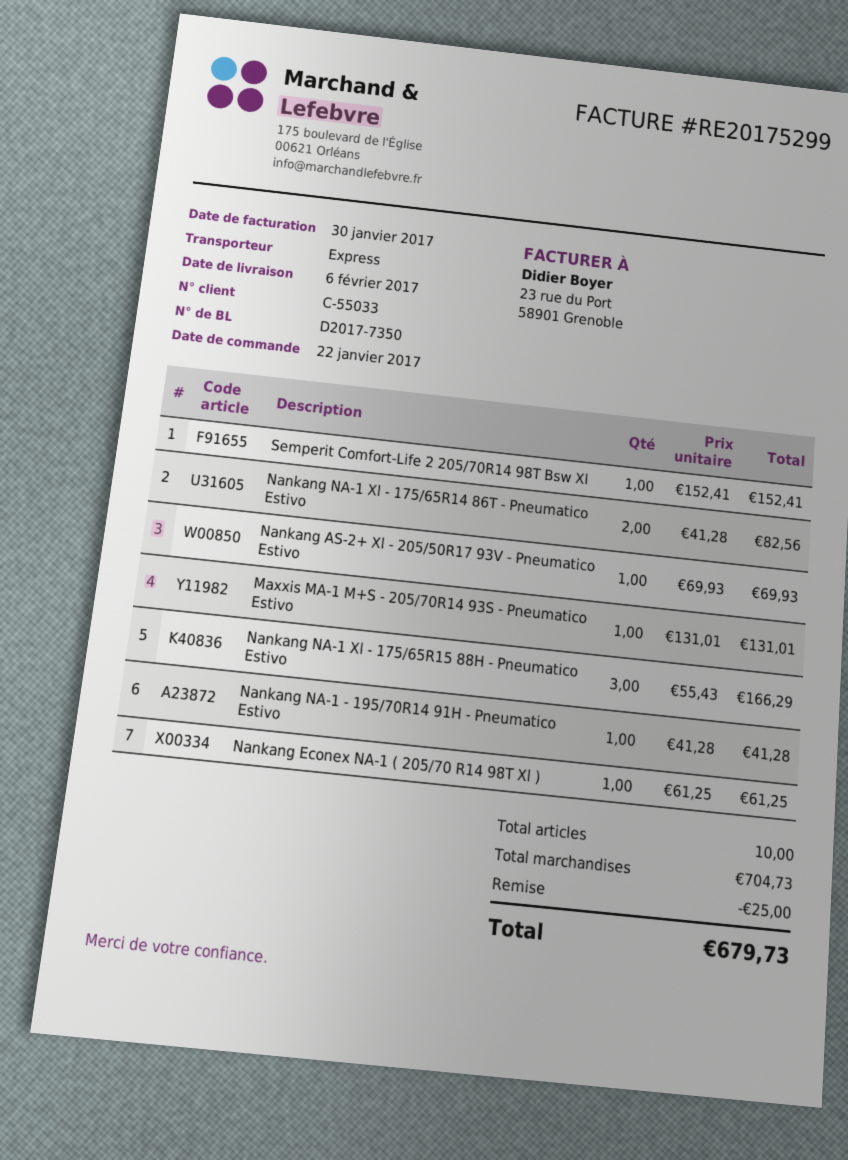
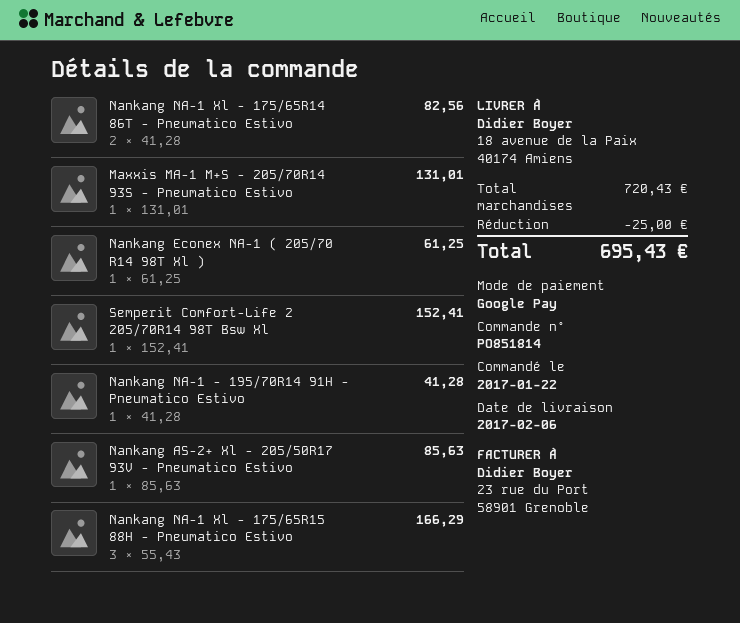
Nankang AS-2+ Xl - 205/50R17 93V - Pneumatico Estivo: 1 x 69.93 = 69.93 -> 1 x 85.63 = 85.63
subtotal: 704.73 -> 720.43
total: 679.73 -> 695.43

